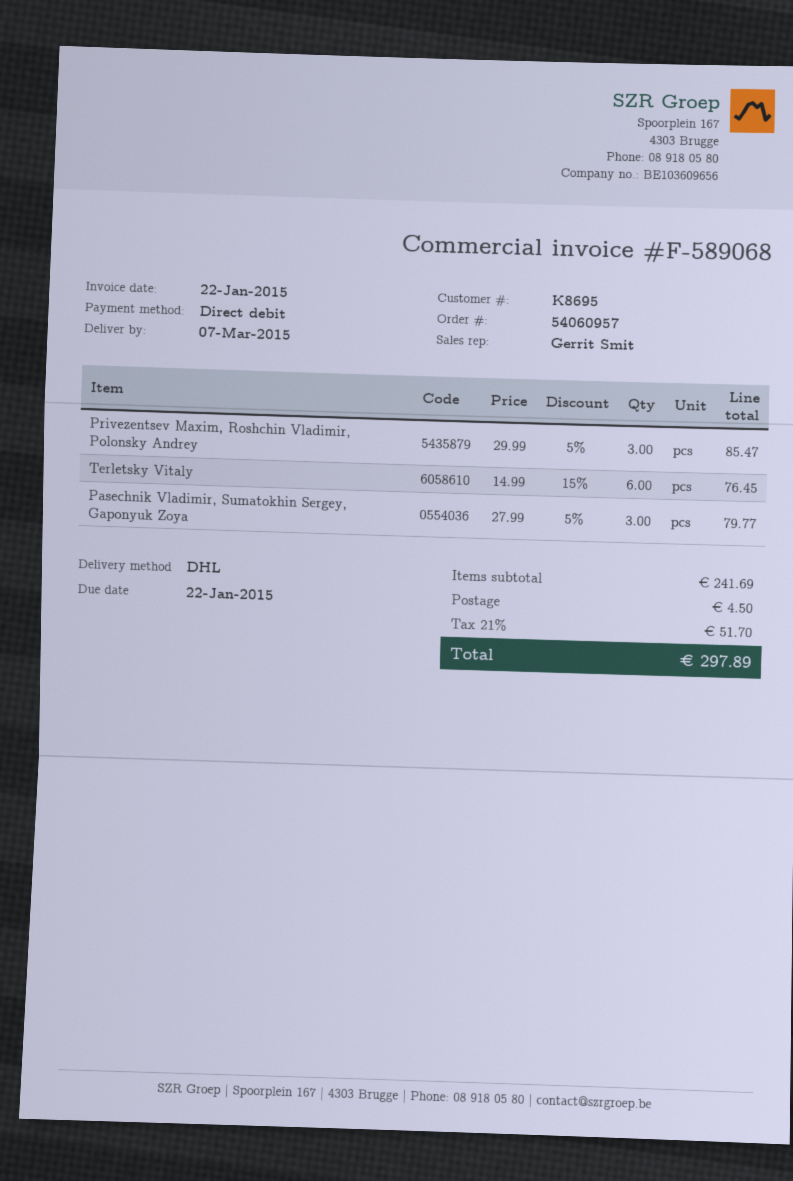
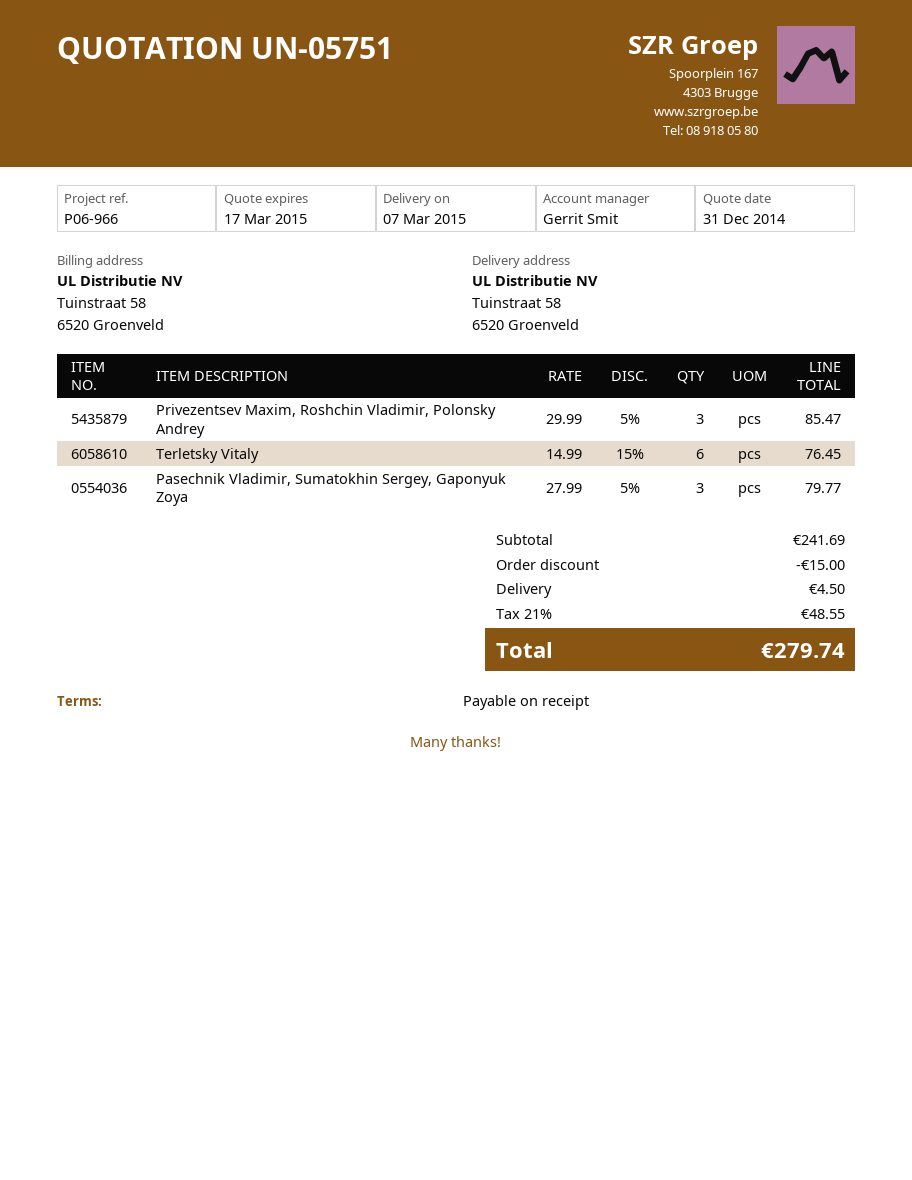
discount: none -> 15.00
tax: 21% = 51.70 -> 21% = 48.55
total: 297.89 -> 279.74

